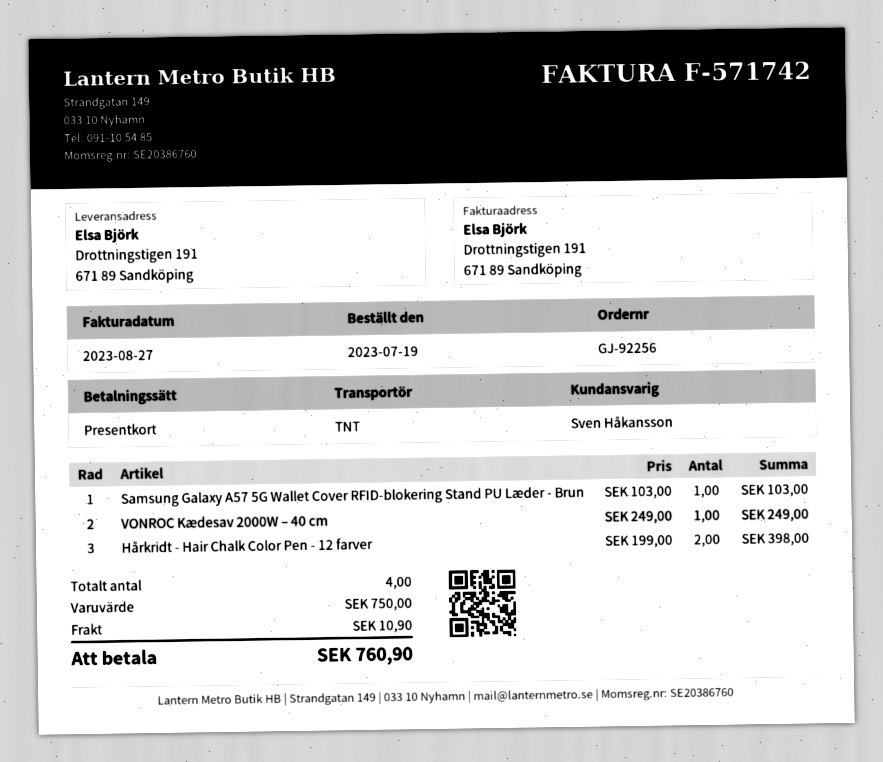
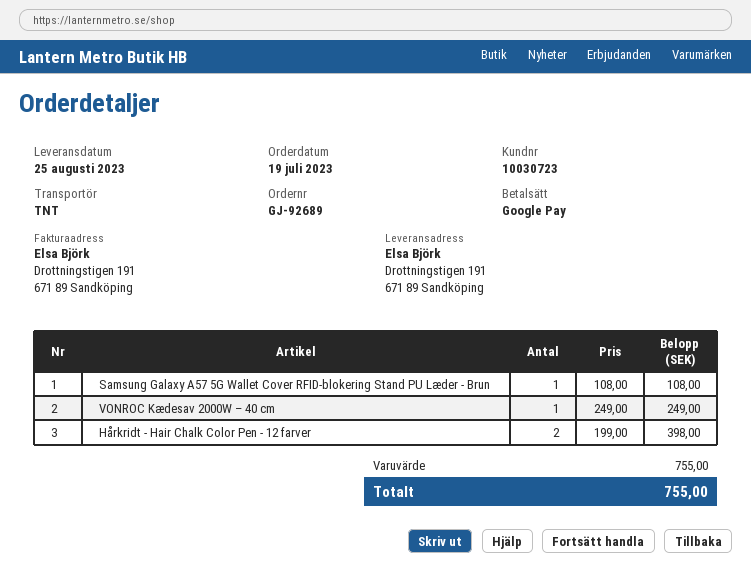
order number: GJ-92256 -> GJ-92689
payment method: gift card -> Google Pay
Samsung Galaxy A57 5G Wallet Cover RFID-blokering Stand PU Læder - Brun: 1 x 103.00 = 103.00 -> 1 x 108.00 = 108.00
subtotal: 750.00 -> 755.00
shipping: 10.90 -> none
total: 760.90 -> 755.00

